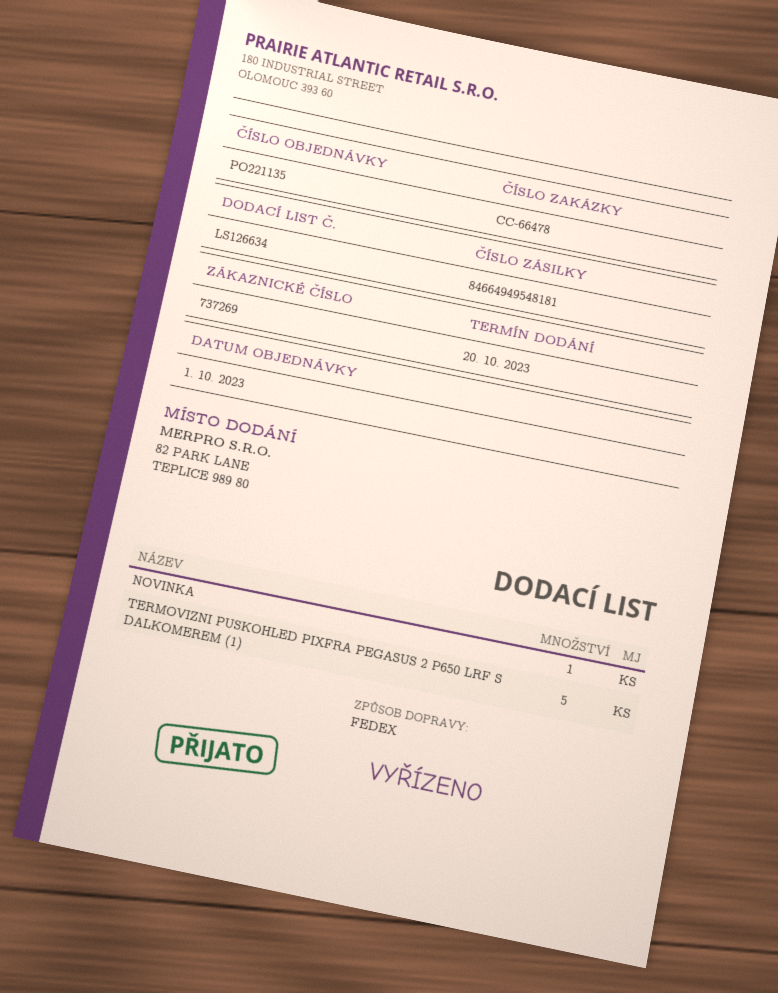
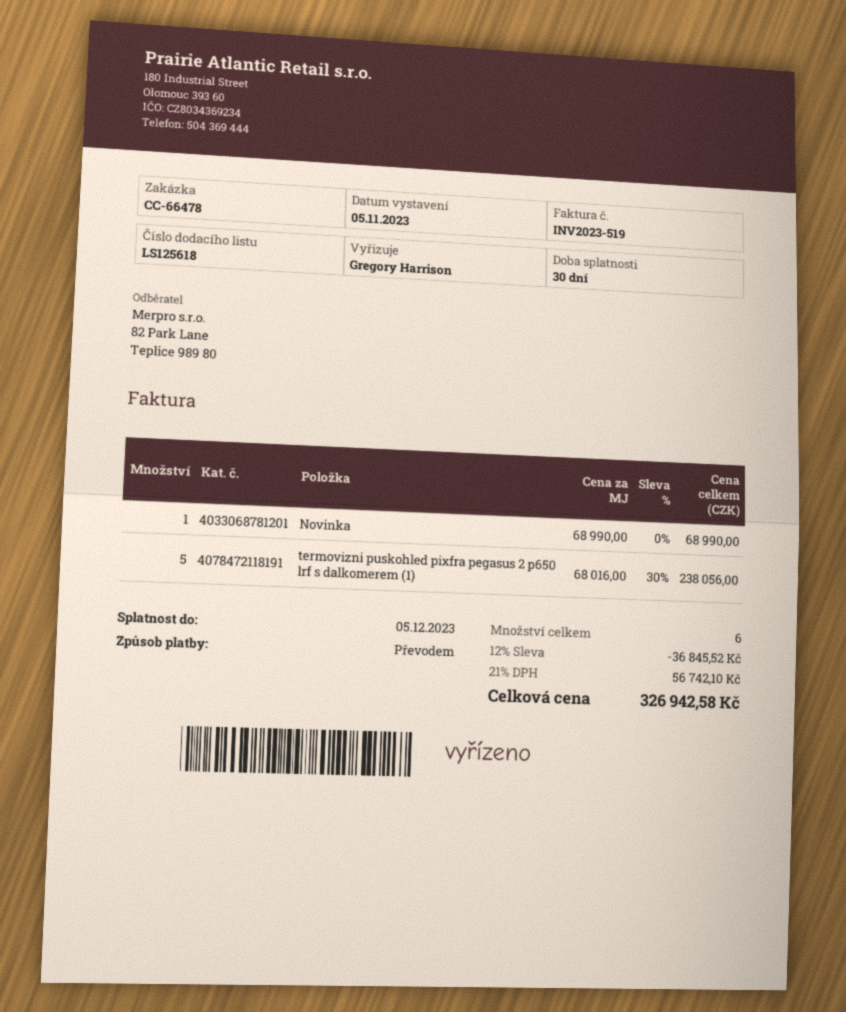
delivery note number: LS126634 -> LS125618

